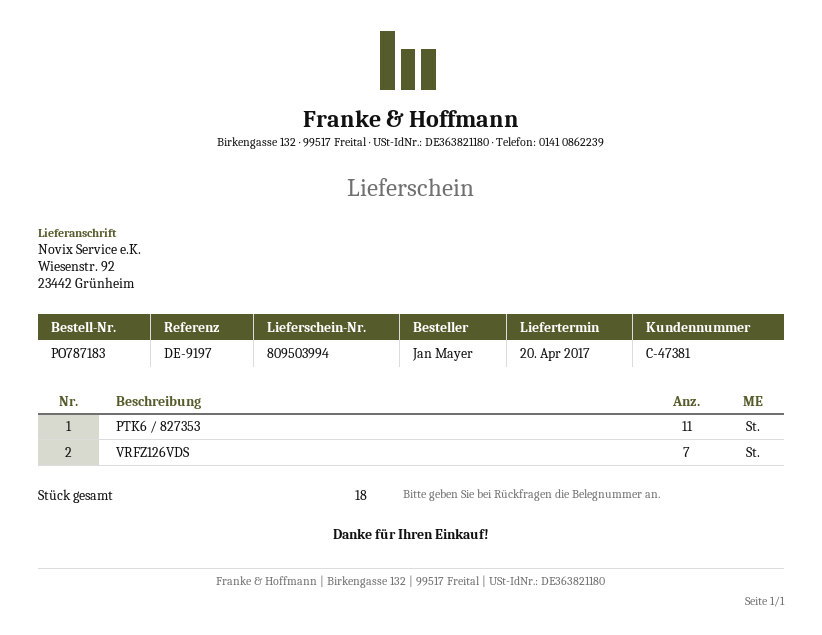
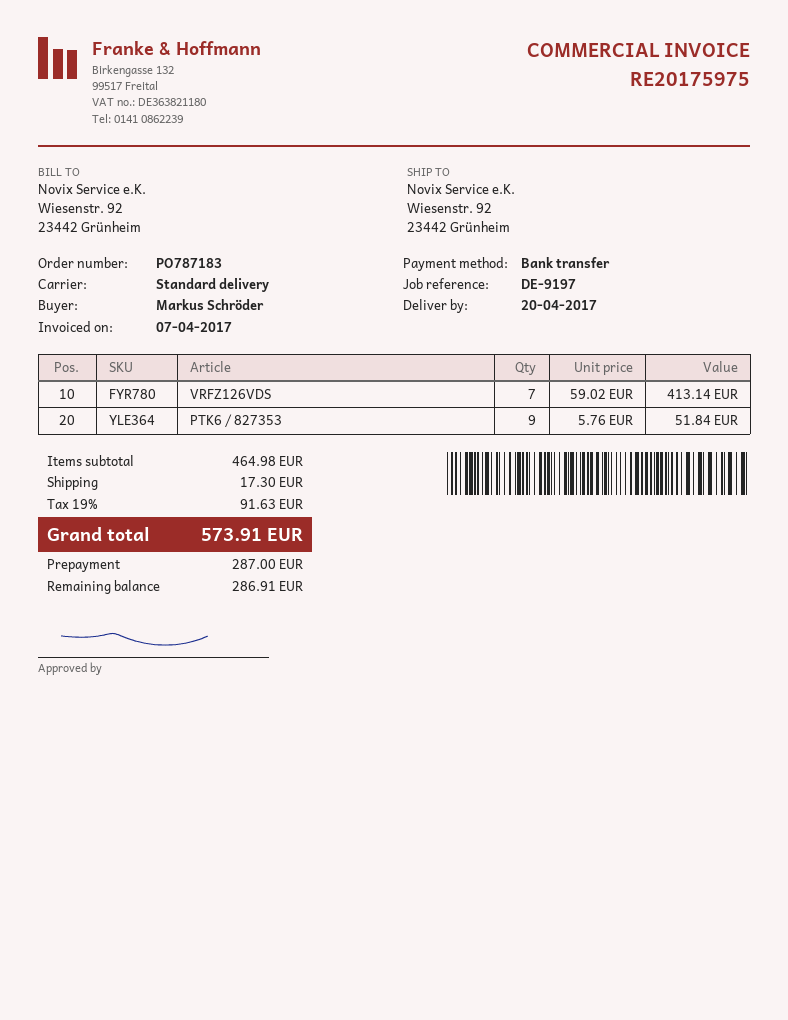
ordered by: Jan Mayer -> Markus Schröder
PTK6 / 827353: 11 -> 9

